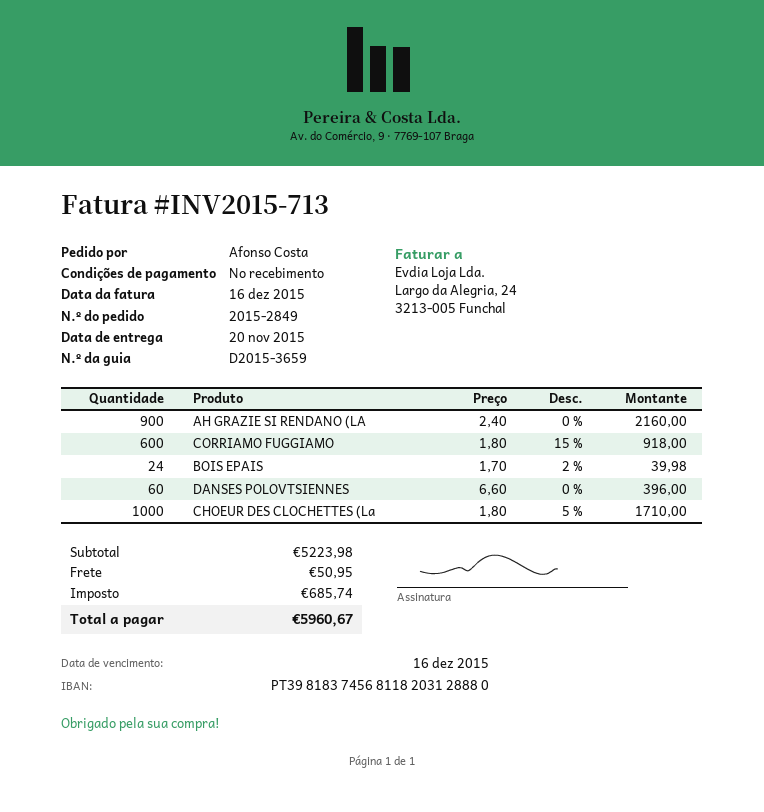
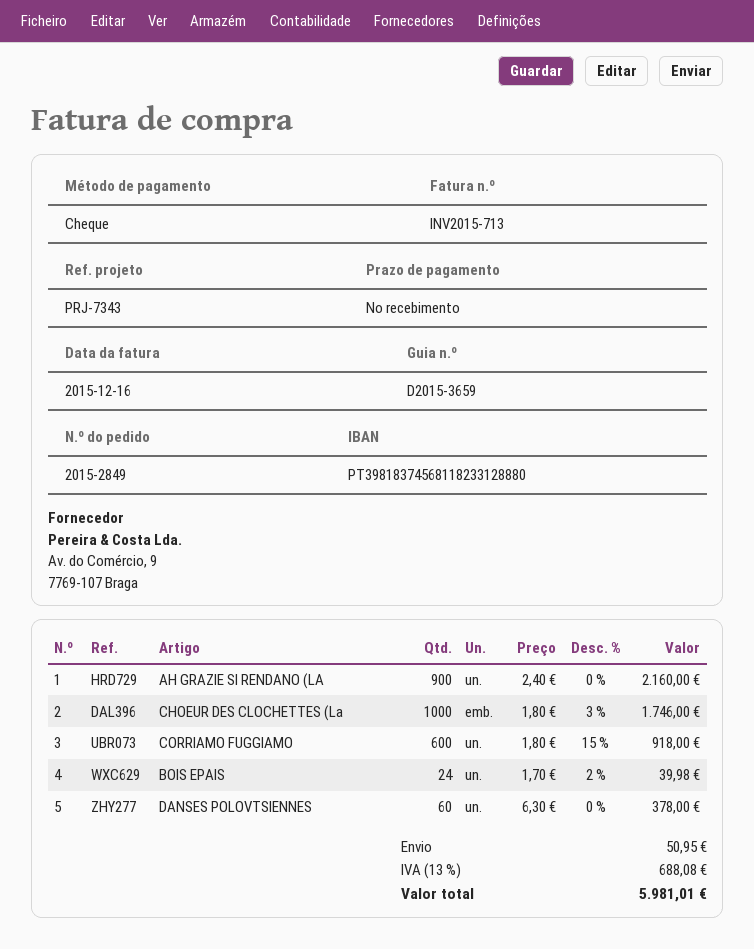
bank account: PT39818374568118203128880 -> PT39818374568118233128880
DANSES POLOVTSIENNES: 60 x 6.60 = 396.00 -> 60 x 6.30 = 378.00
CHOEUR DES CLOCHETTES (La: 1000 x 1.80 - 5% = 1710.00 -> 1000 x 1.80 - 3% = 1746.00
tax: 685.74 -> 688.08
total: 5960.67 -> 5981.01

